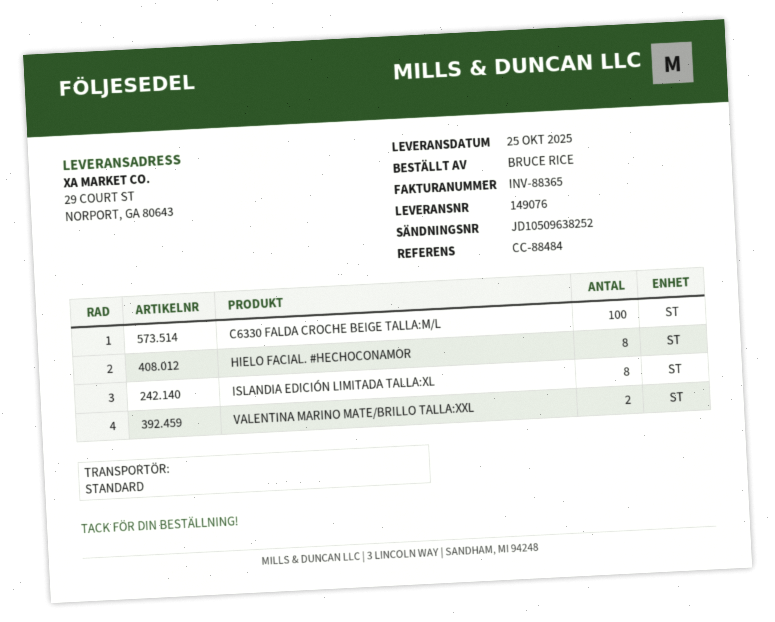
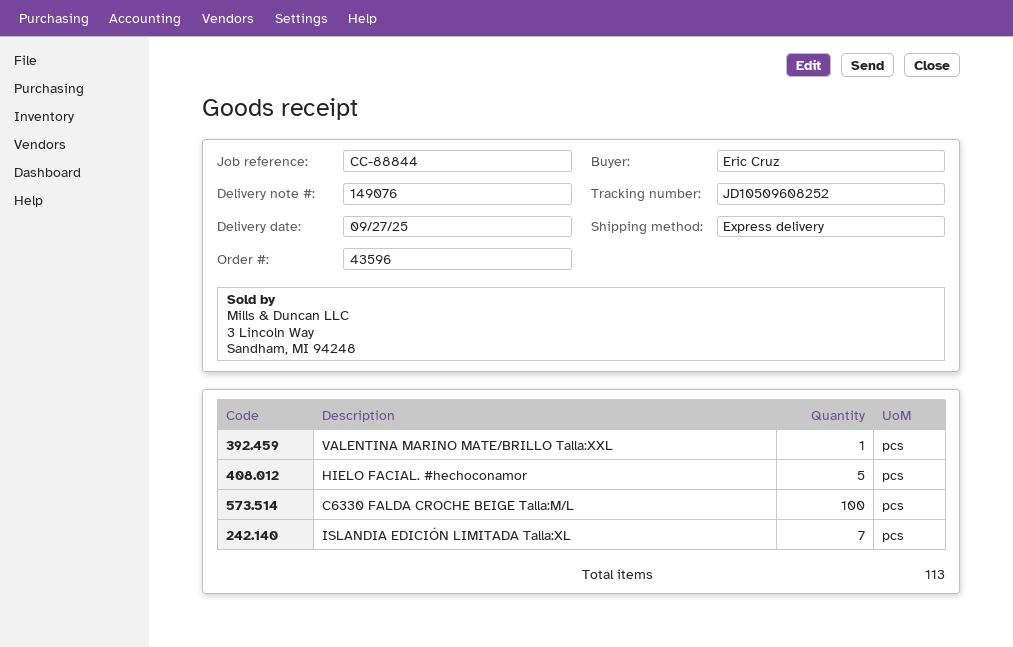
delivery date: 2025-10-25 -> 2025-09-27
reference: CC-88484 -> CC-88844
ordered by: BRUCE RICE -> Eric Cruz
shipping method: standard -> express
tracking number: JD10509638252 -> JD10509608252
HIELO FACIAL. #HECHOCONAMOR: 8 -> 5
ISLANDIA EDICIÓN LIMITADA TALLA:XL: 8 -> 7
VALENTINA MARINO MATE/BRILLO TALLA:XXL: 2 -> 1

